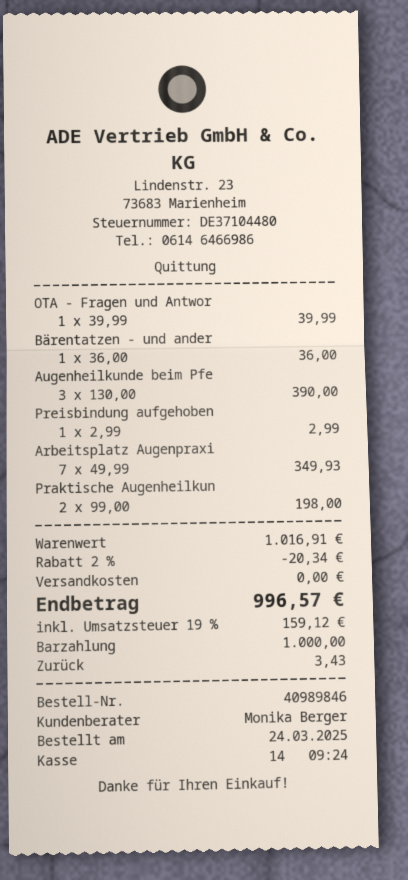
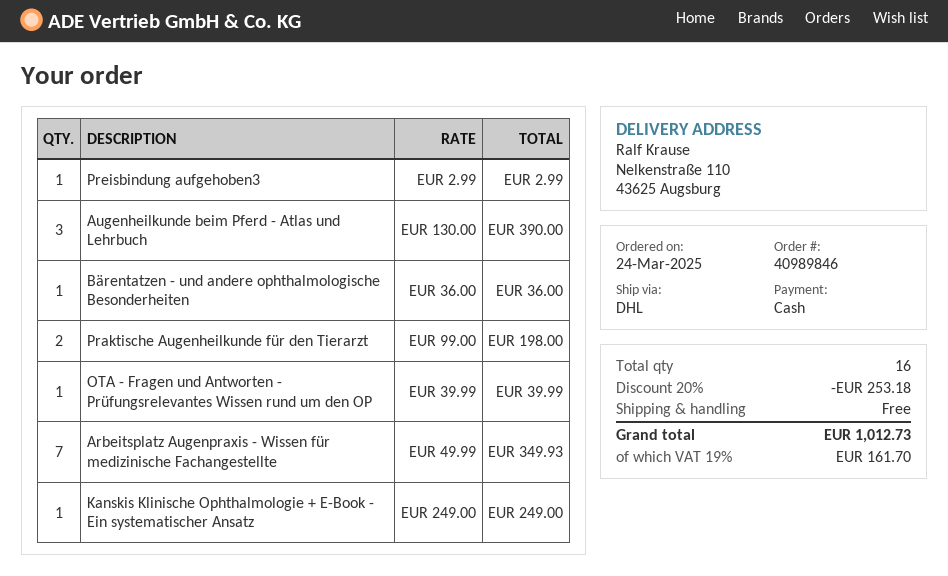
Kanskis Klinische Ophthalmologie + E-Book - Ein systematischer Ansatz: none -> 1 x 249.00 = 249.00
discount: 2% = 20.34 -> 20% = 253.18
tax: 19% = 159.12 -> 19% = 161.70
total: 996.57 -> 1012.73

